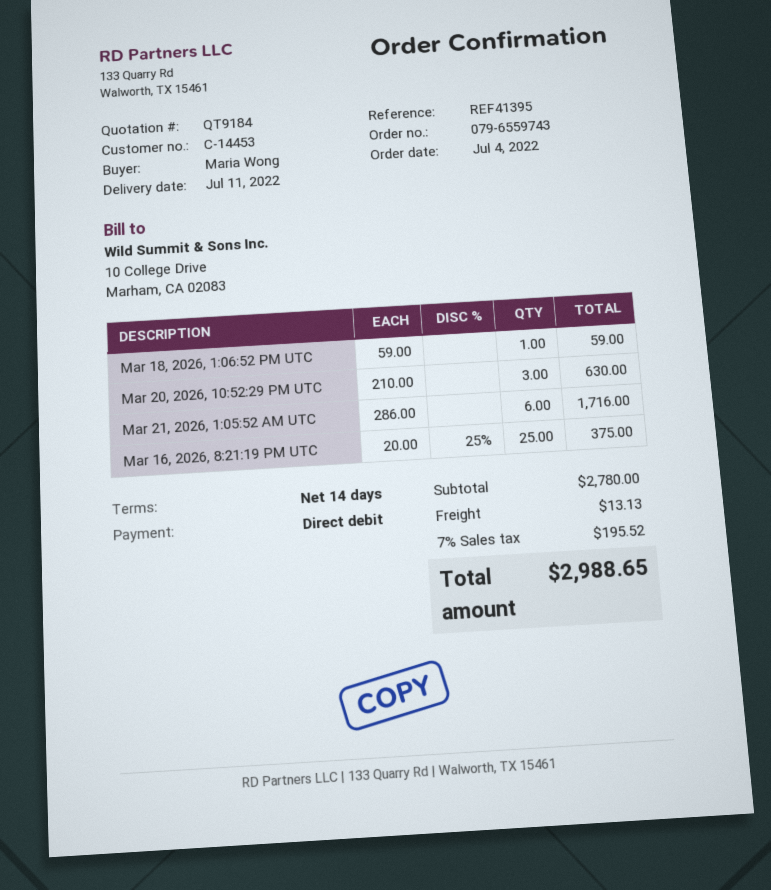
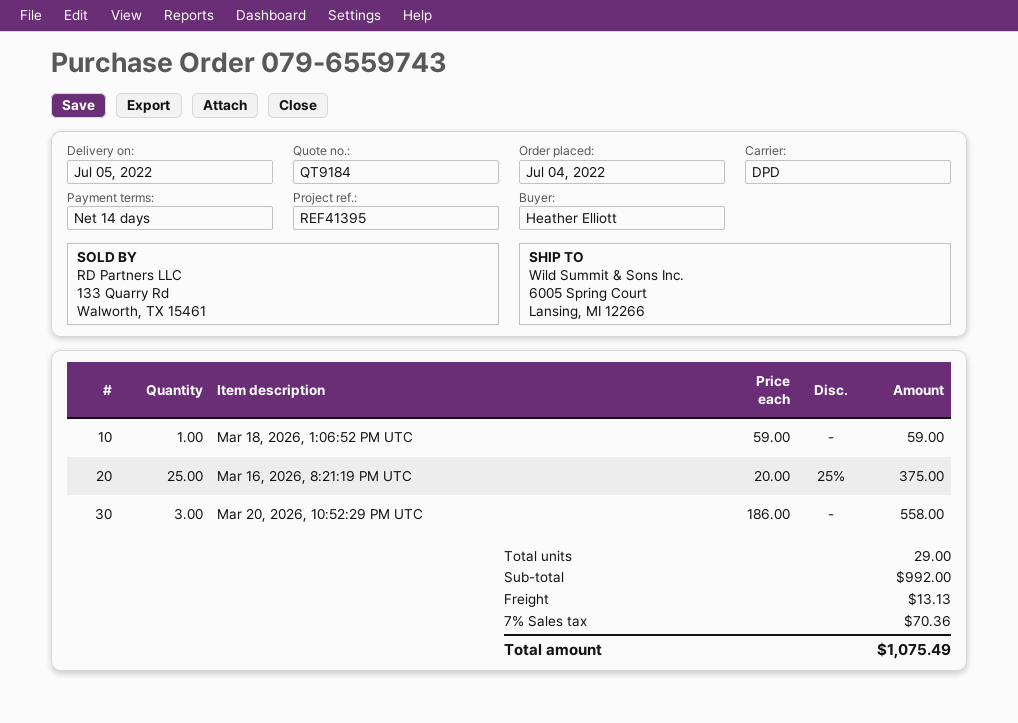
delivery date: 2022-07-11 -> 2022-07-05
ordered by: Maria Wong -> Heather Elliott
Mar 20, 2026, 10:52:29 PM UTC: 3 x 210.00 = 630.00 -> 3 x 186.00 = 558.00
Mar 21, 2026, 1:05:52 AM UTC: 6 x 286.00 = 1716.00 -> none
subtotal: 2780.00 -> 992.00
tax: 7% = 195.52 -> 7% = 70.36
total: 2988.65 -> 1075.49

